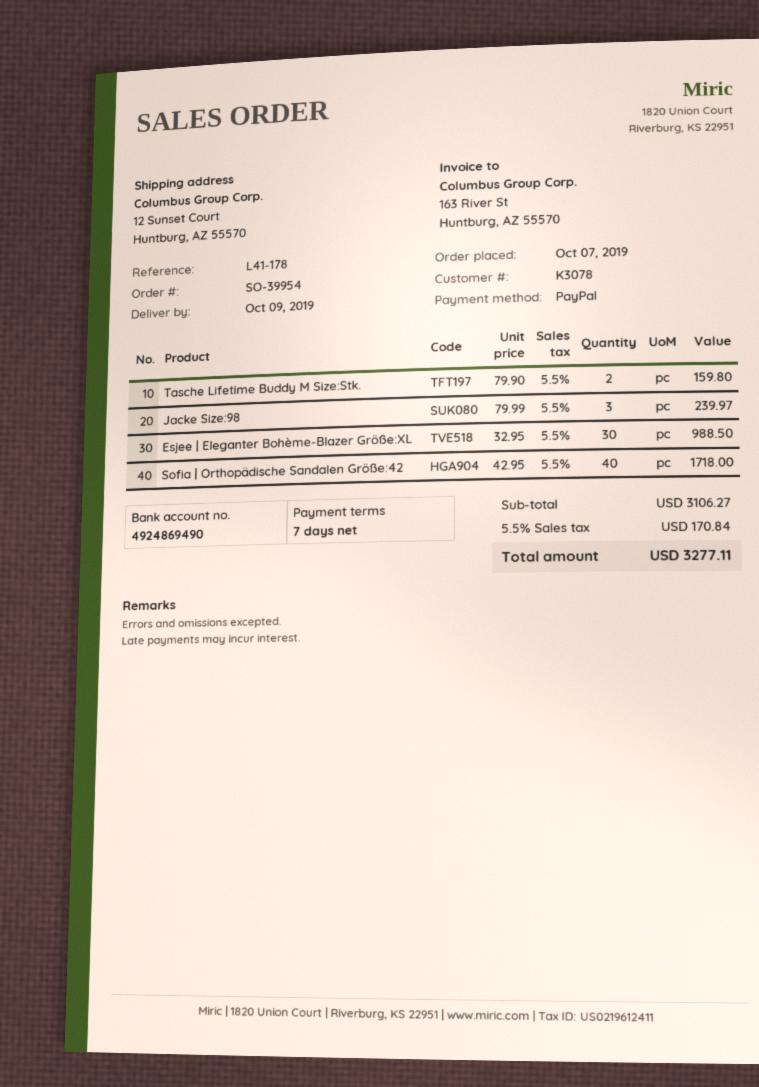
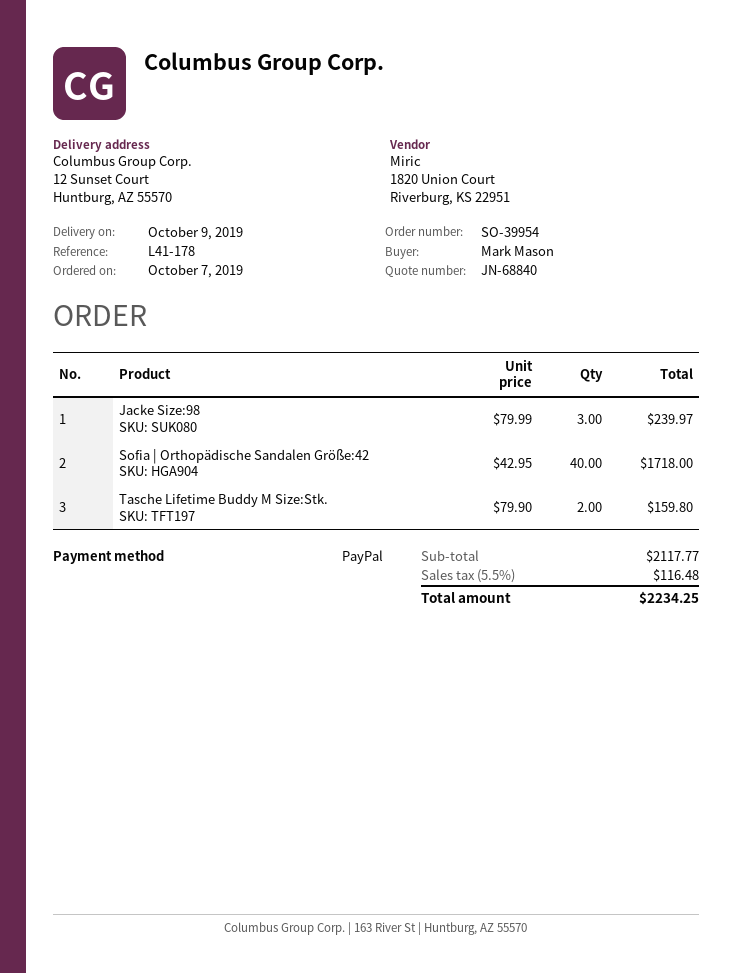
Esjee | Eleganter Bohème-Blazer Größe:XL: 30 x 32.95 = 988.50 -> none
subtotal: 3106.27 -> 2117.77
tax: 5.5% = 170.84 -> 5.5% = 116.48
total: 3277.11 -> 2234.25

